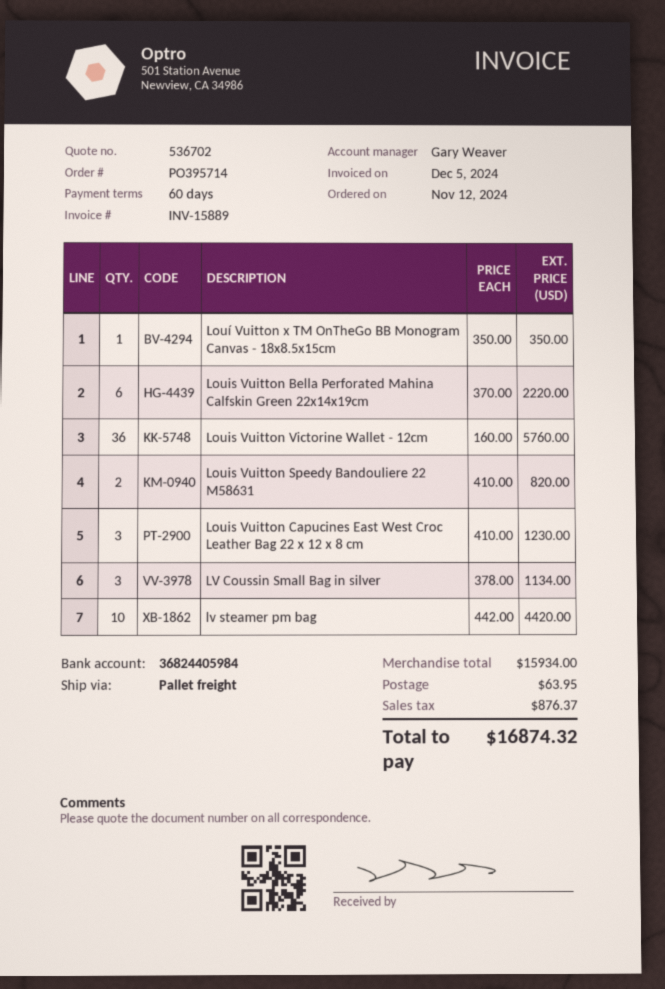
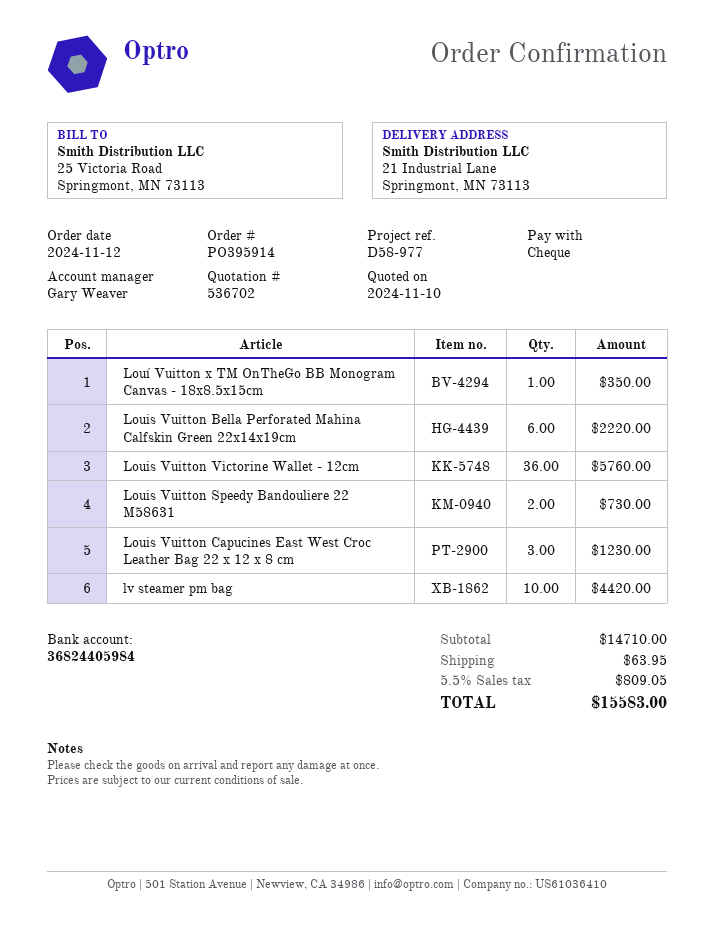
order number: PO395714 -> PO395914
Louis Vuitton Speedy Bandouliere 22 M58631: 2 for 820.00 -> 2 for 730.00
LV Coussin Small Bag in silver: 3 for 1134.00 -> none
subtotal: 15934.00 -> 14710.00
tax: 876.37 -> 809.05
total: 16874.32 -> 15583.00

